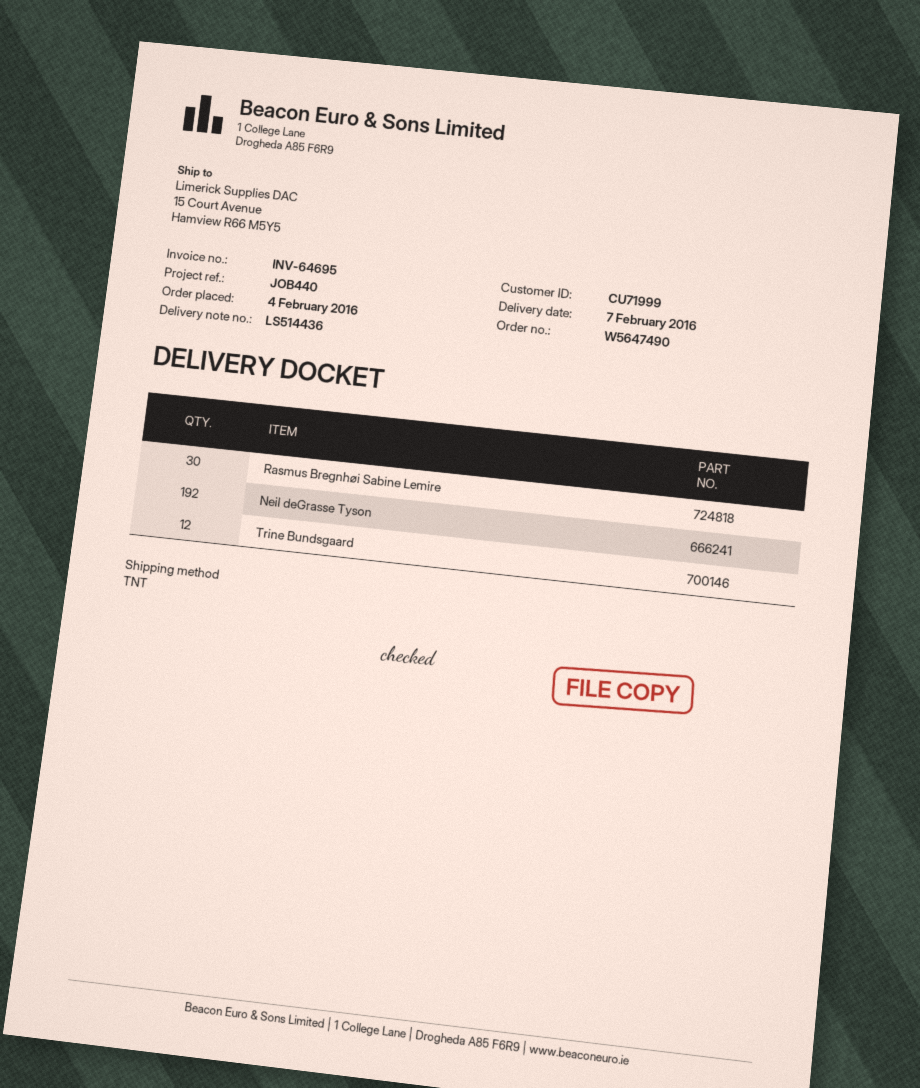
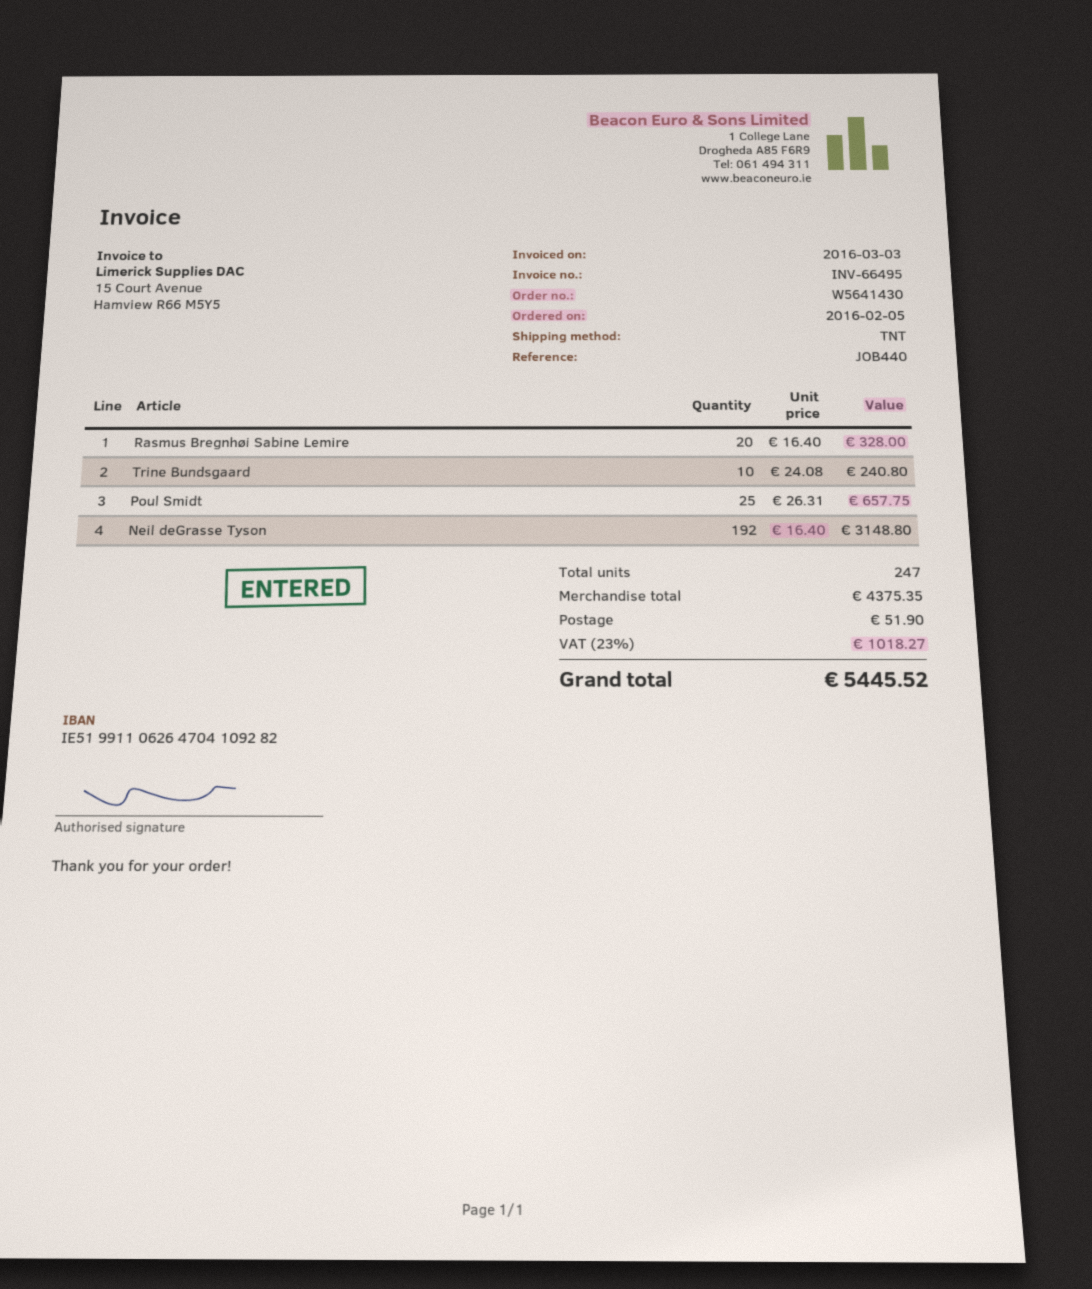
order number: W5647490 -> W5641430
order date: 2016-02-04 -> 2016-02-05
invoice number: INV-64695 -> INV-66495
Rasmus Bregnhøi Sabine Lemire: 30 -> 20
Trine Bundsgaard: 12 -> 10
Poul Smidt: none -> 25

